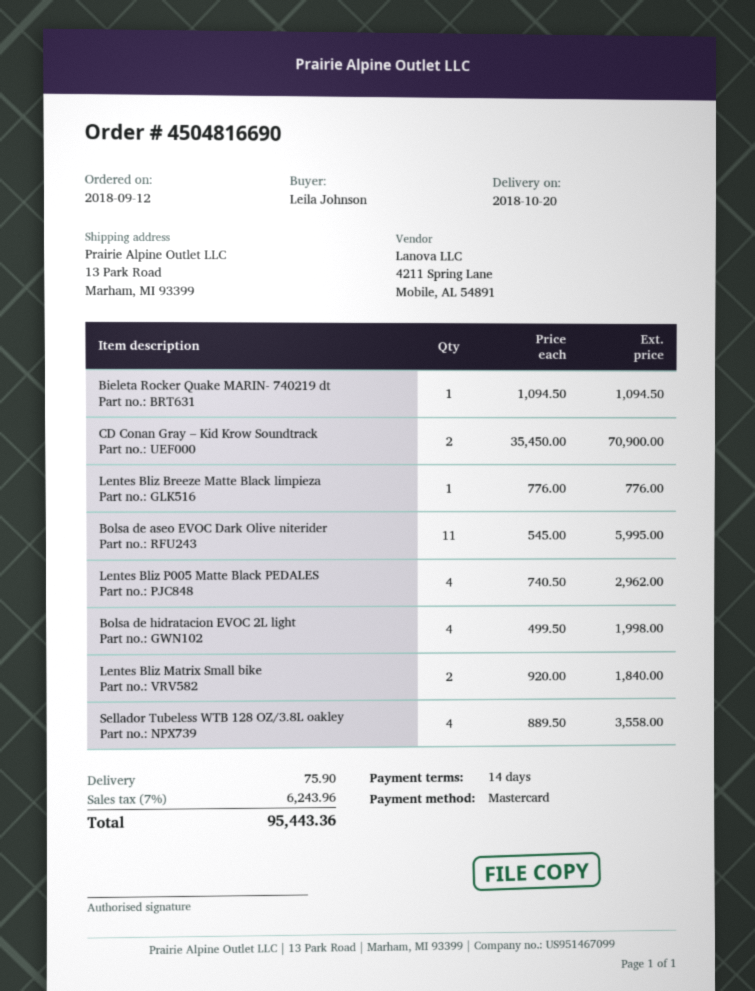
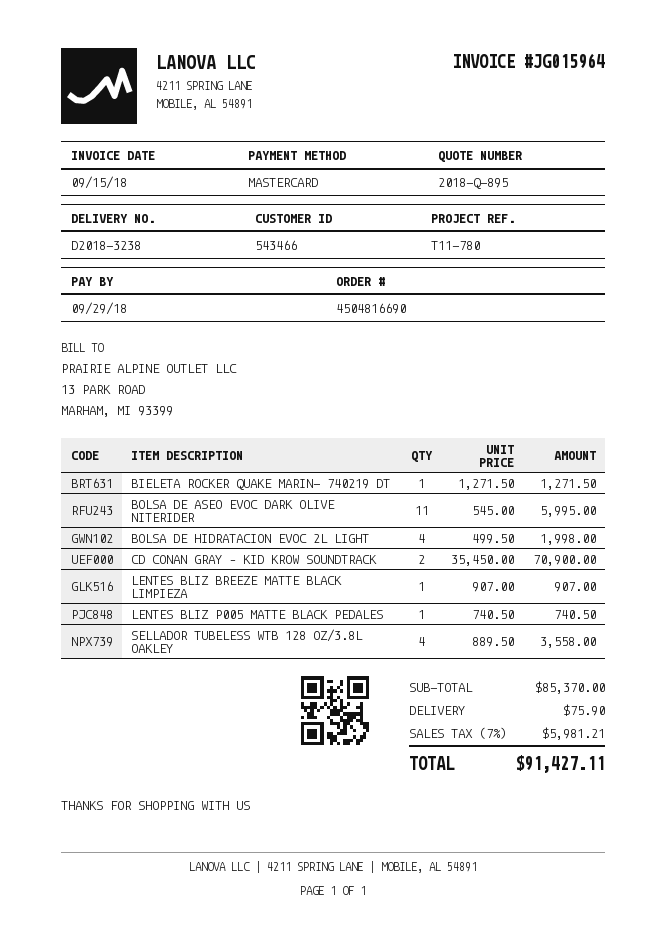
Bieleta Rocker Quake MARIN- 740219 dt: 1 x 1094.50 = 1094.50 -> 1 x 1271.50 = 1271.50
Lentes Bliz Breeze Matte Black limpieza: 1 x 776.00 = 776.00 -> 1 x 907.00 = 907.00
Lentes Bliz P005 Matte Black PEDALES: 4 x 740.50 = 2962.00 -> 1 x 740.50 = 740.50
Lentes Bliz Matrix Small bike: 2 x 920.00 = 1840.00 -> none
tax: 7% = 6243.96 -> 7% = 5981.21
total: 95443.36 -> 91427.11

